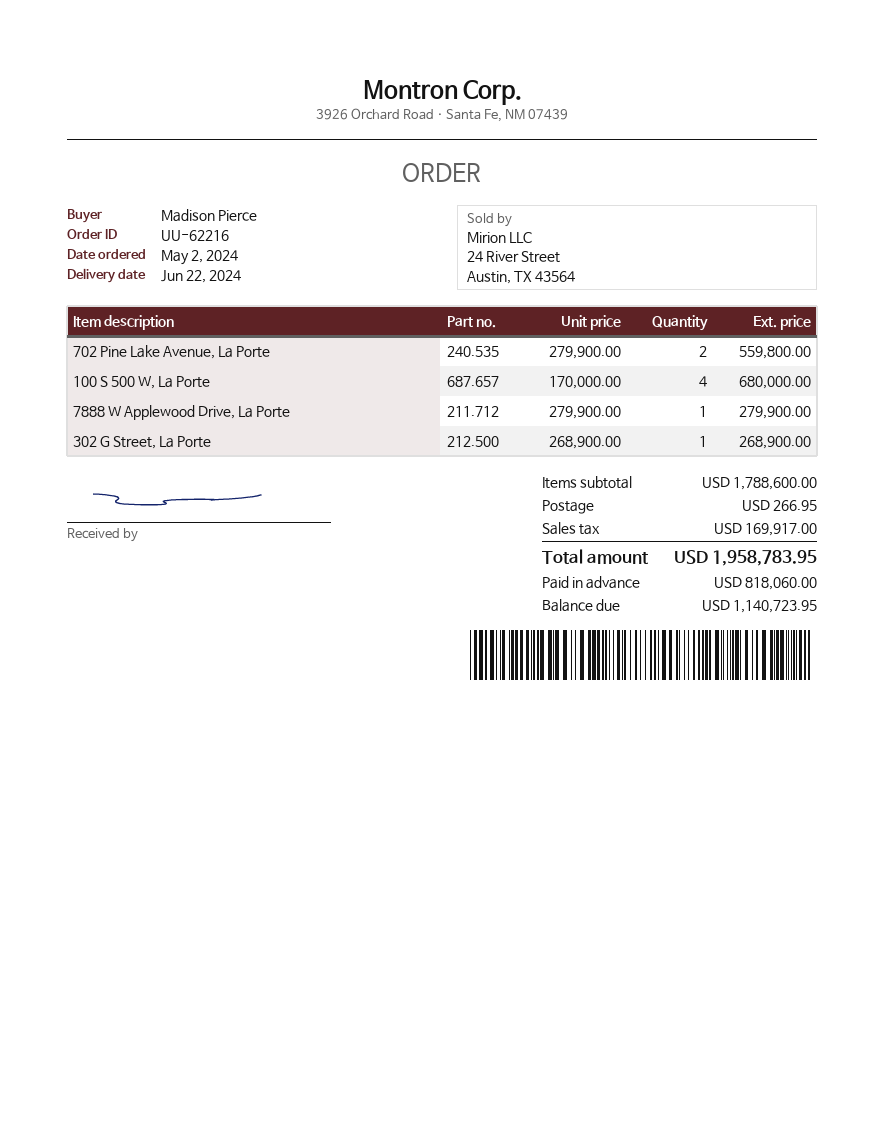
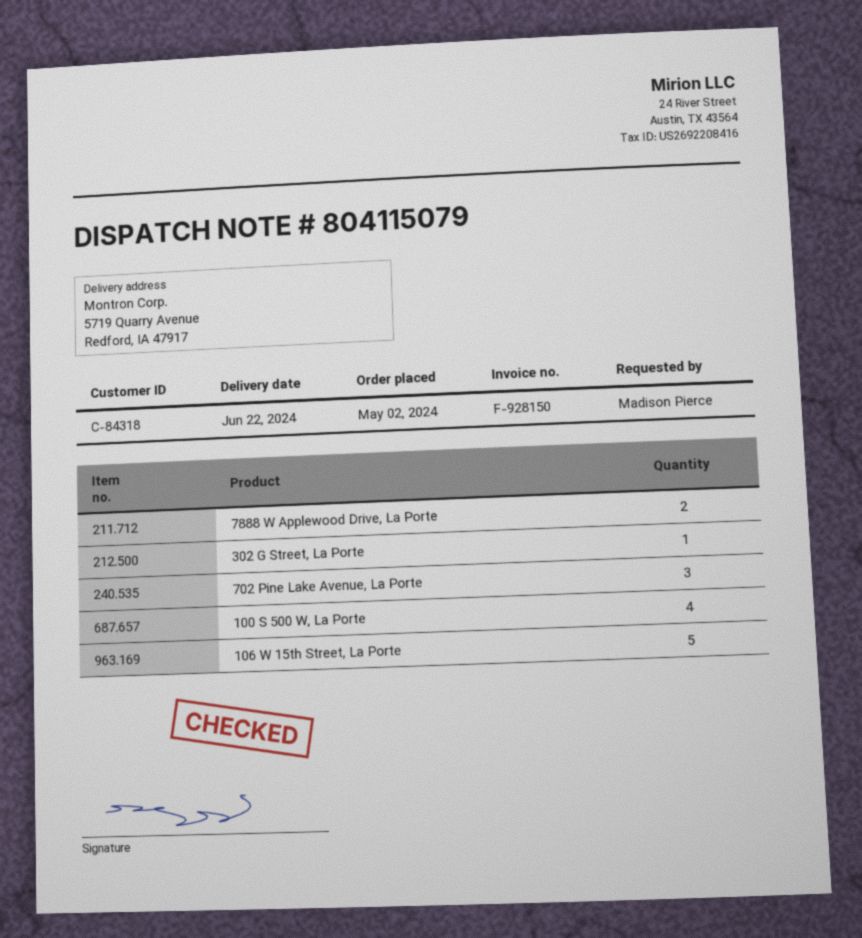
702 Pine Lake Avenue, La Porte: 2 -> 3
7888 W Applewood Drive, La Porte: 1 -> 2
106 W 15th Street, La Porte: none -> 5

